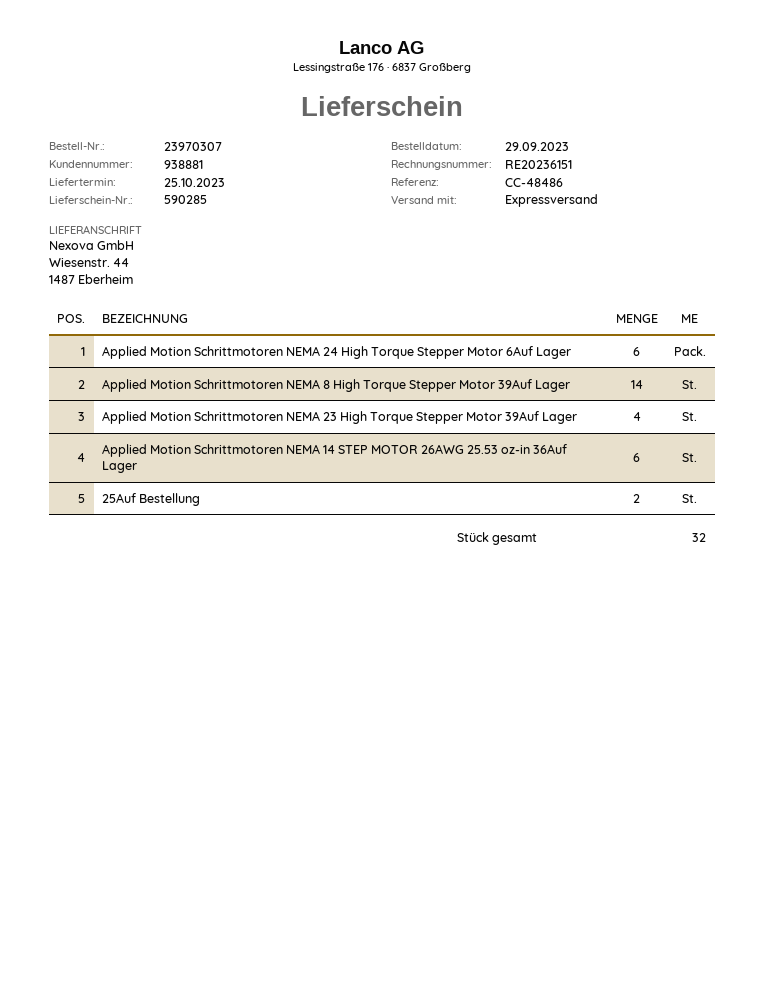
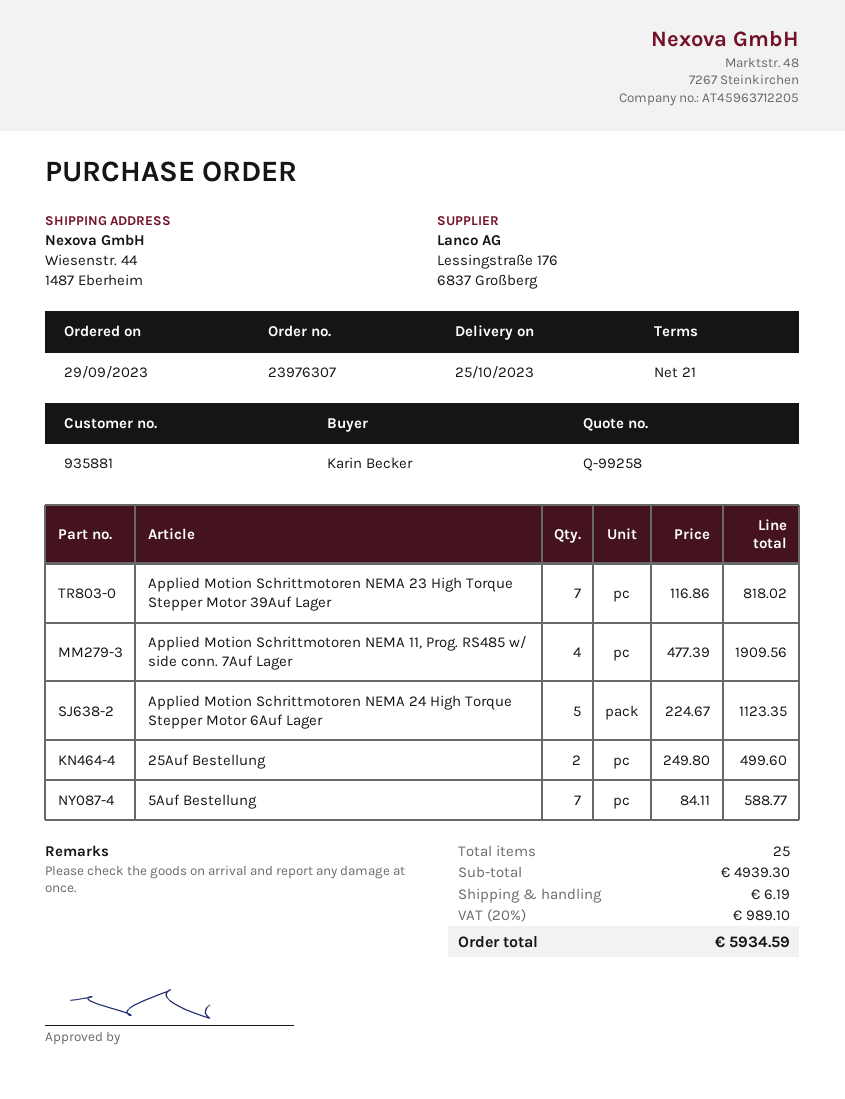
order number: 23970307 -> 23976307
customer number: 938881 -> 935881
Applied Motion Schrittmotoren NEMA 24 High Torque Stepper Motor 6Auf Lager: 6 -> 5
Applied Motion Schrittmotoren NEMA 8 High Torque Stepper Motor 39Auf Lager: 14 -> none
Applied Motion Schrittmotoren NEMA 23 High Torque Stepper Motor 39Auf Lager: 4 -> 7
Applied Motion Schrittmotoren NEMA 14 STEP MOTOR 26AWG 25.53 oz-in 36Auf Lager: 6 -> none
Applied Motion Schrittmotoren NEMA 11, Prog. RS485 w/ side conn. 7Auf Lager: none -> 4
5Auf Bestellung: none -> 7
total quantity: 32 -> 25

